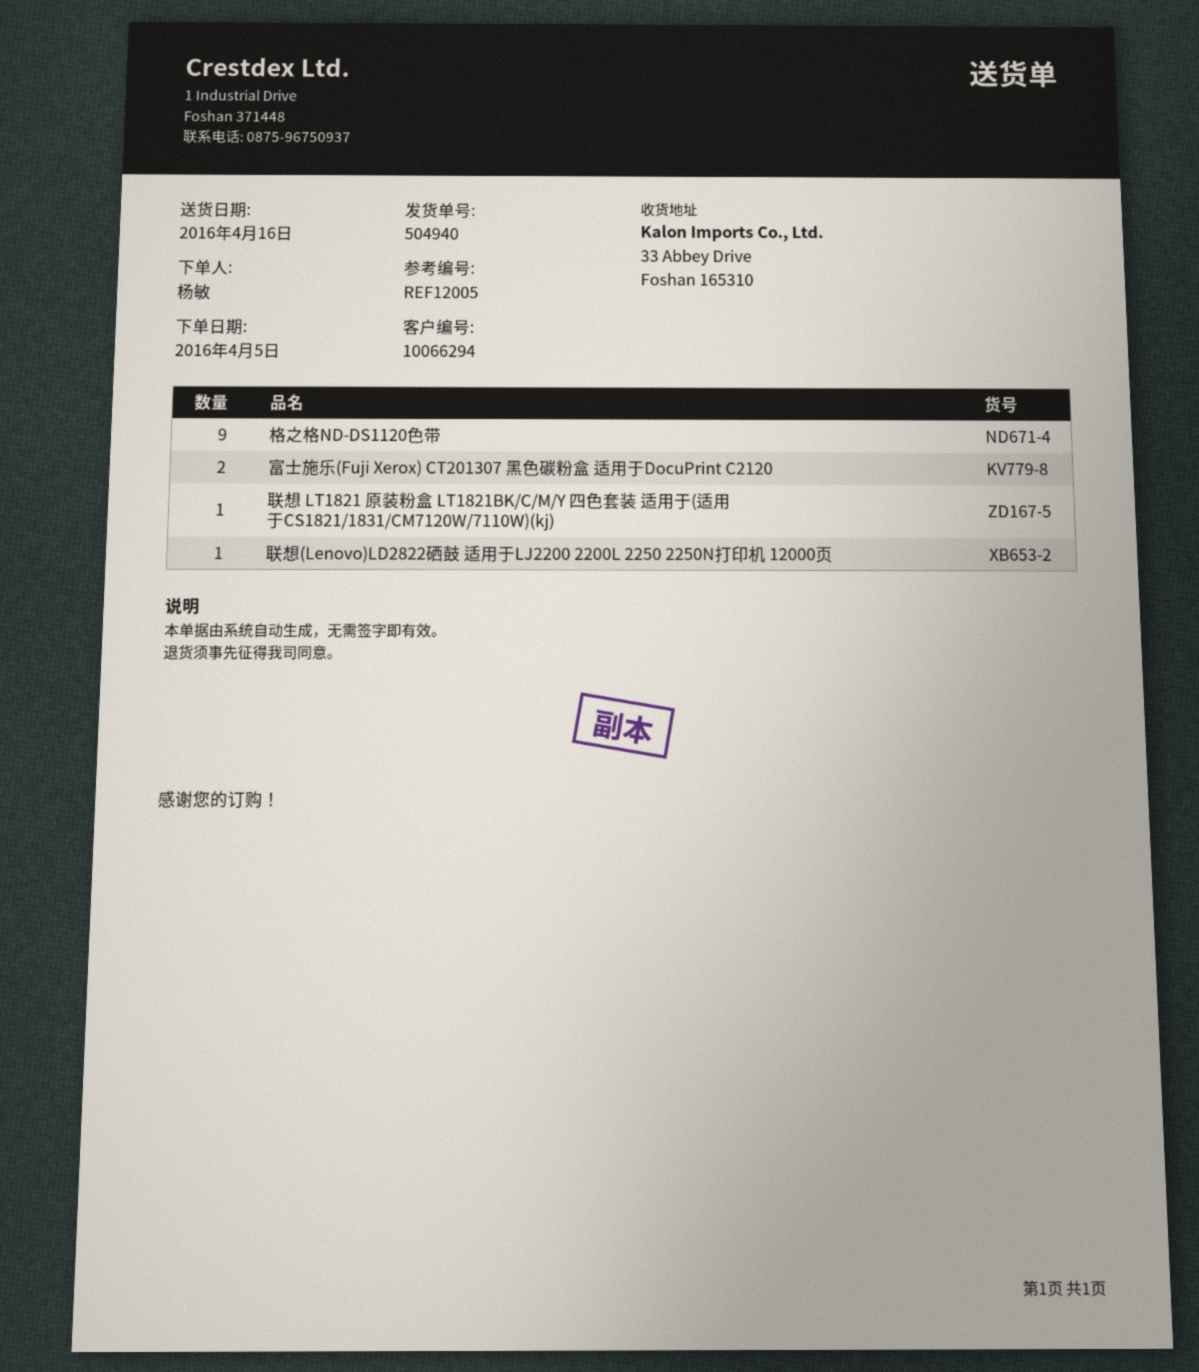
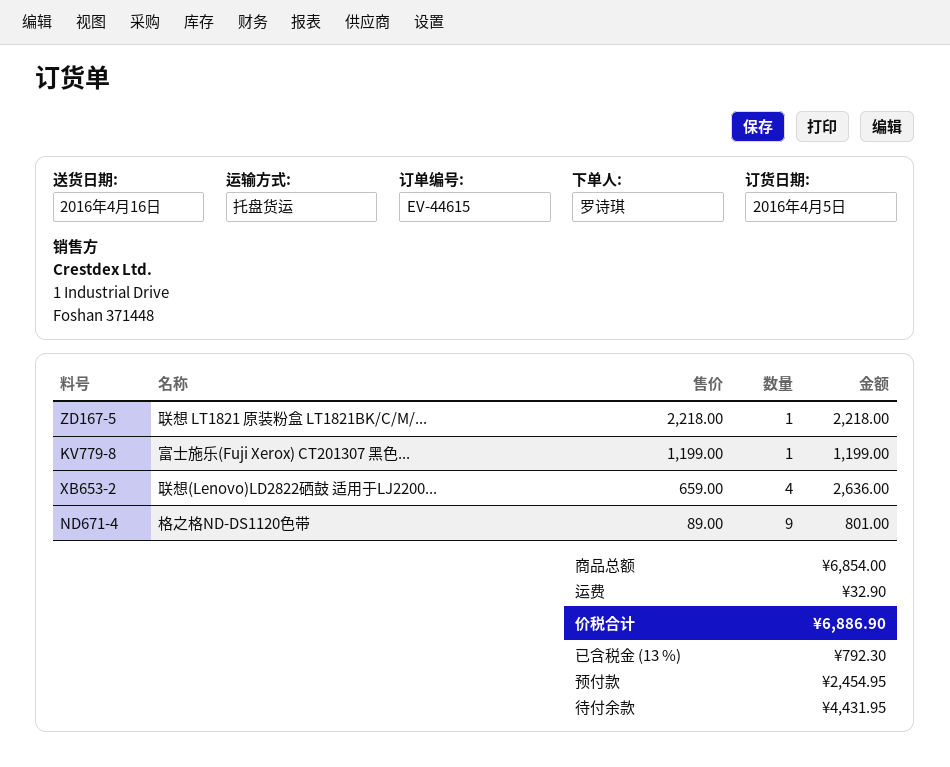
ordered by: 杨敏 -> 罗诗琪
富士施乐(Fuji Xerox) CT201307 黑色碳粉盒 适用于DocuPrint C2120: 2 -> 1
联想(Lenovo)LD2822硒鼓 适用于LJ2200 2200L 2250 2250N打印机 12000页: 1 -> 4

